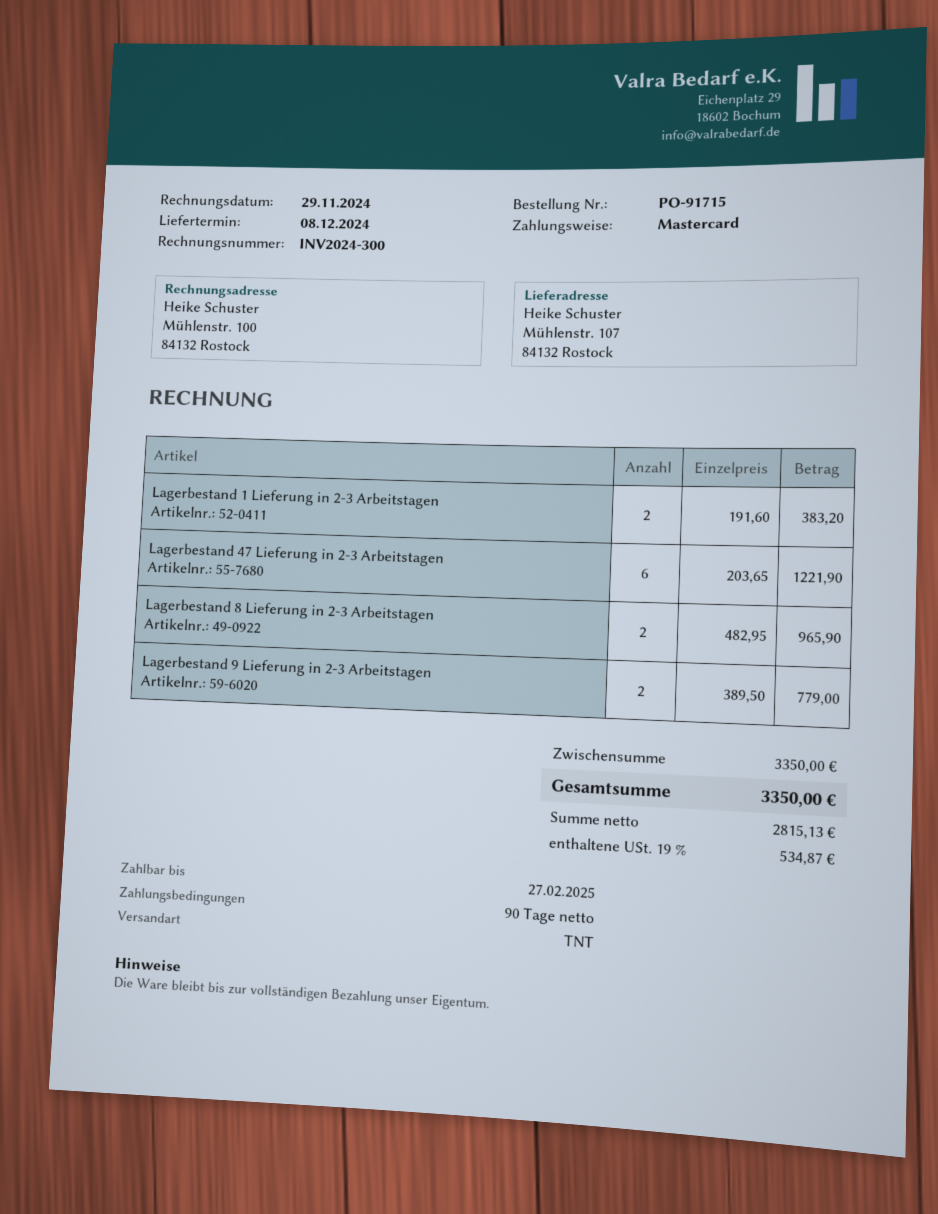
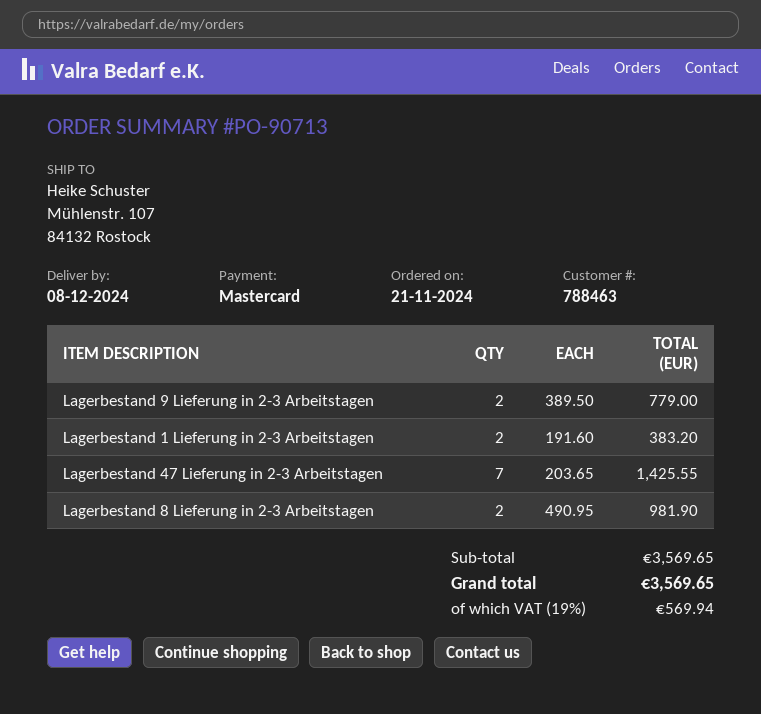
order number: PO-91715 -> PO-90713
Lagerbestand 47 Lieferung in 2-3 Arbeitstagen: 6 x 203.65 = 1221.90 -> 7 x 203.65 = 1425.55
Lagerbestand 8 Lieferung in 2-3 Arbeitstagen: 2 x 482.95 = 965.90 -> 2 x 490.95 = 981.90
subtotal: 3350.00 -> 3569.65
tax: 19% = 534.87 -> 19% = 569.94
total: 3350.00 -> 3569.65

